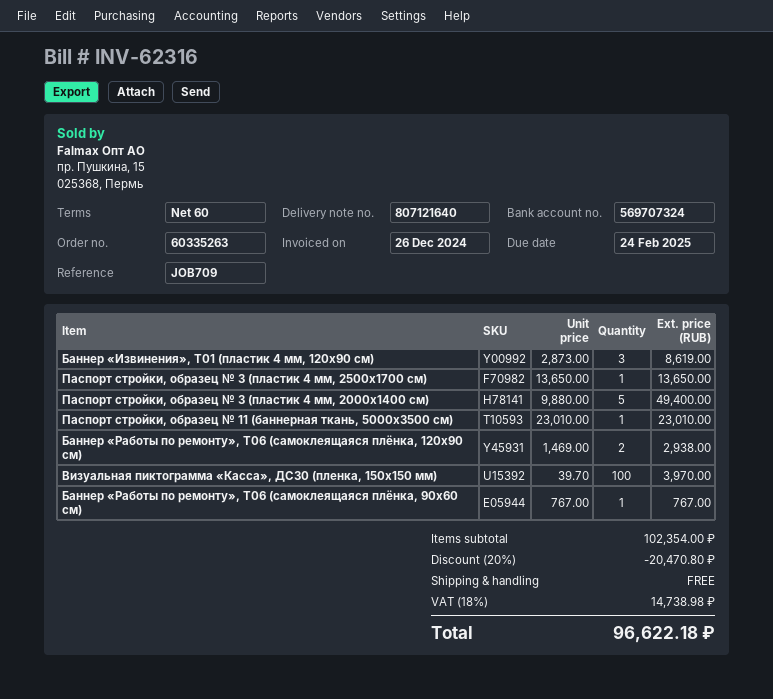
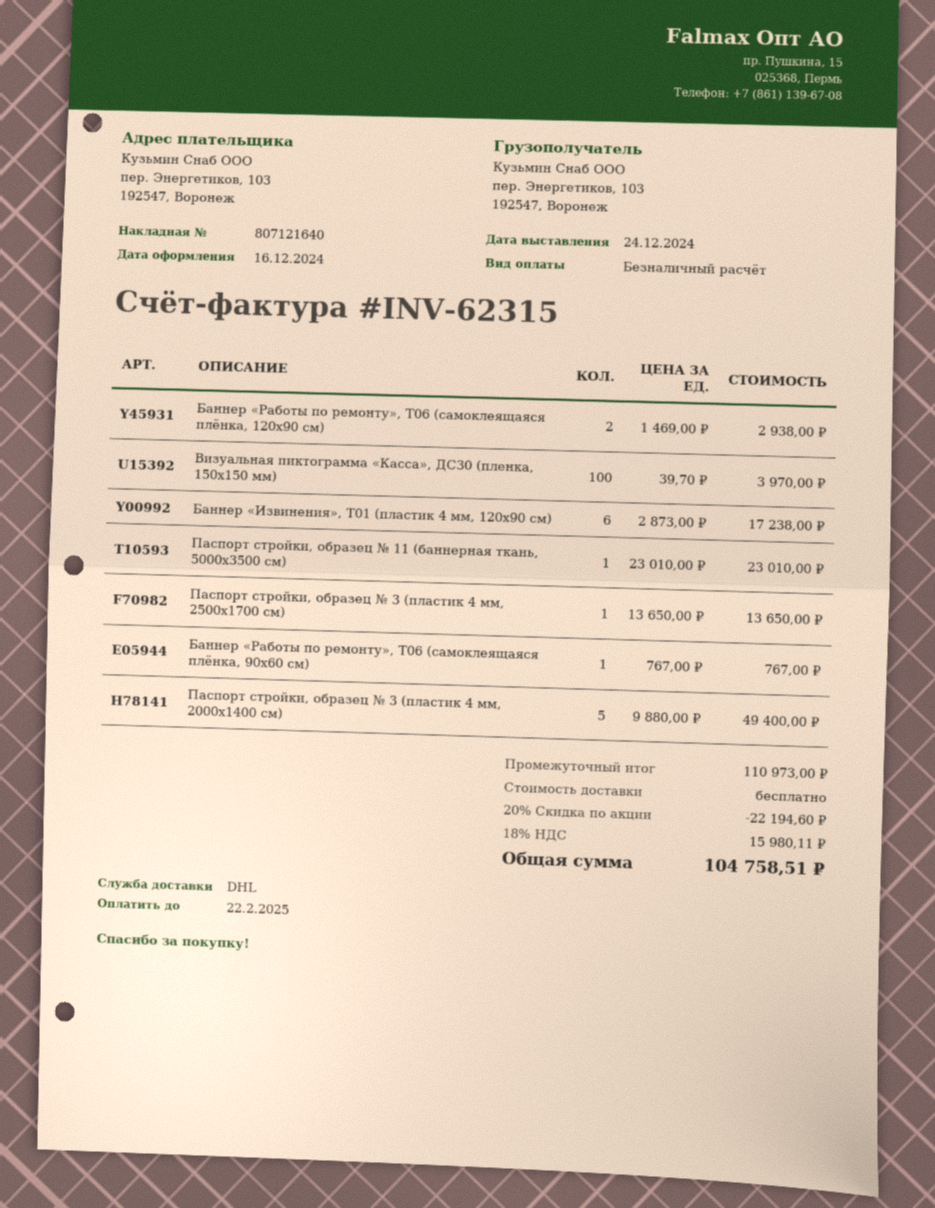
invoice number: INV-62316 -> INV-62315
invoice date: 2024-12-26 -> 2024-12-24
due date: 2025-02-24 -> 2025-02-22
Баннер «Извинения», T01 (пластик 4 мм, 120х90 см): 3 x 2873.00 = 8619.00 -> 6 x 2873.00 = 17238.00
subtotal: 102354.00 -> 110973.00
discount: 20% = 20470.80 -> 20% = 22194.60
tax: 18% = 14738.98 -> 18% = 15980.11
total: 96622.18 -> 104758.51

